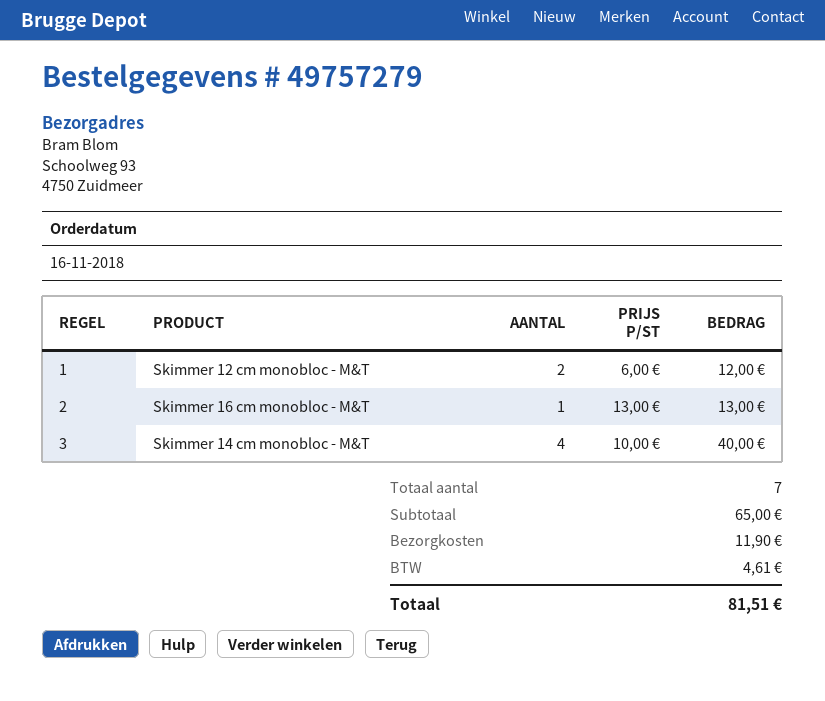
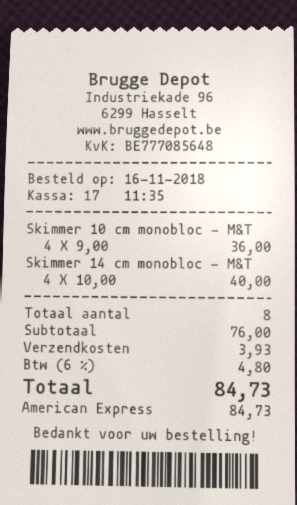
Skimmer 12 cm monobloc - M&T: 2 x 6.00 = 12.00 -> none
Skimmer 16 cm monobloc - M&T: 1 x 13.00 = 13.00 -> none
Skimmer 10 cm monobloc - M&T: none -> 4 x 9.00 = 36.00
total quantity: 7 -> 8
subtotal: 65.00 -> 76.00
shipping: 11.90 -> 3.93
tax: 4.61 -> 4.80
total: 81.51 -> 84.73

